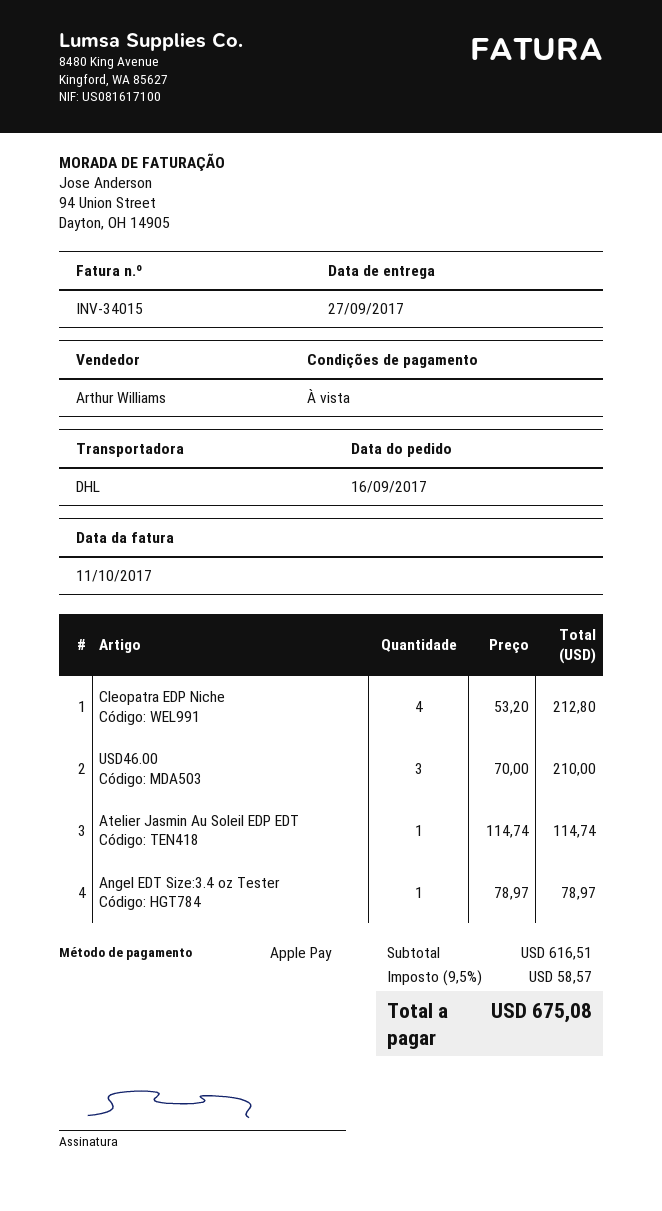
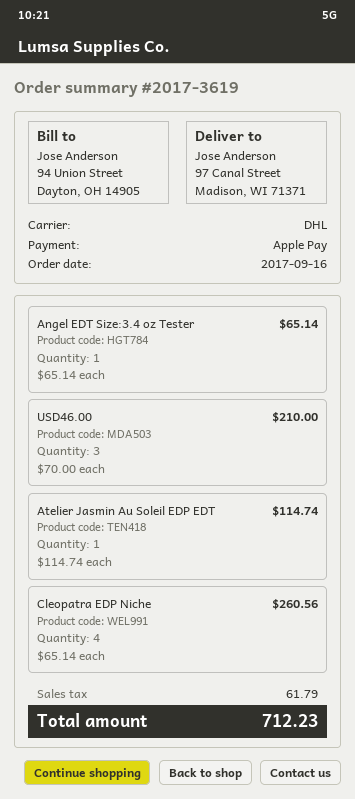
Cleopatra EDP Niche: 4 x 53.20 = 212.80 -> 4 x 65.14 = 260.56
Angel EDT Size:3.4 oz Tester: 1 x 78.97 = 78.97 -> 1 x 65.14 = 65.14
tax: 58.57 -> 61.79
total: 675.08 -> 712.23

